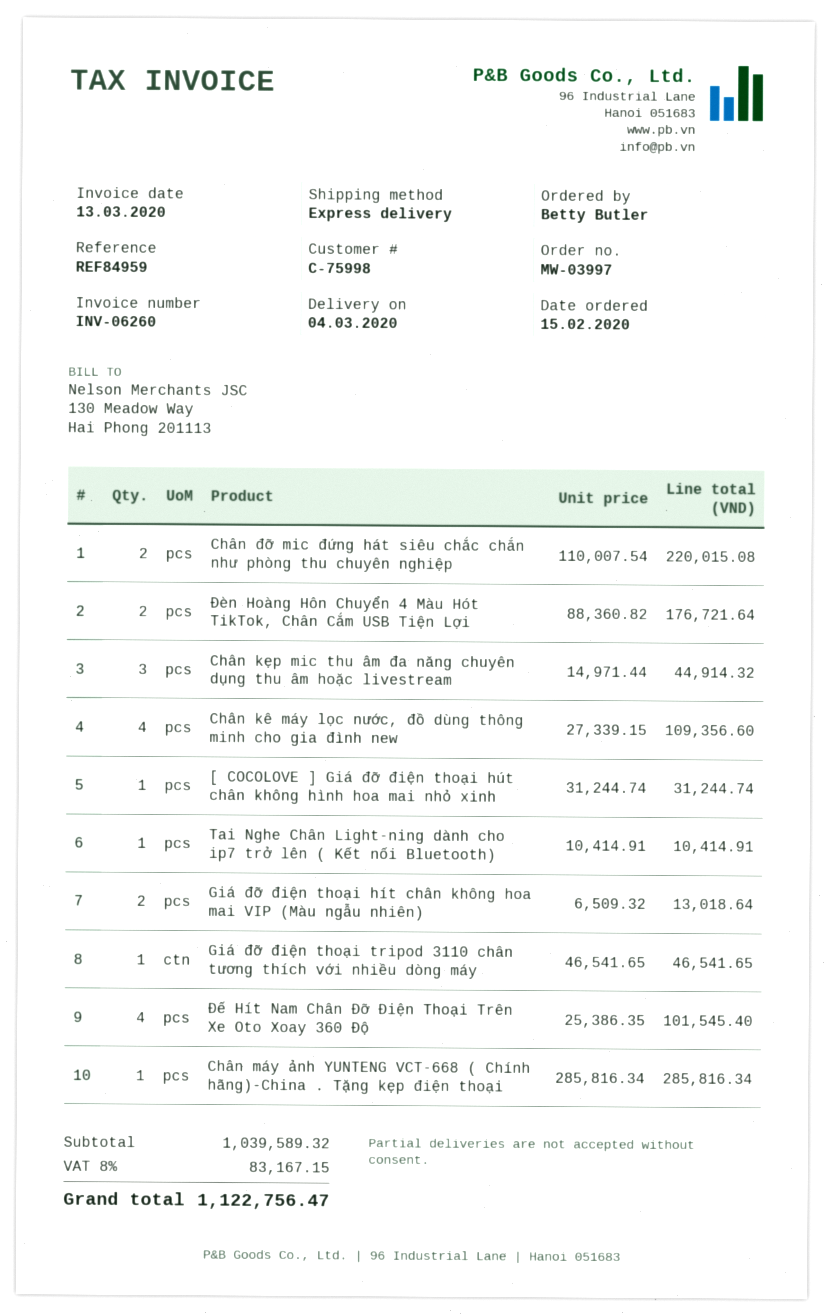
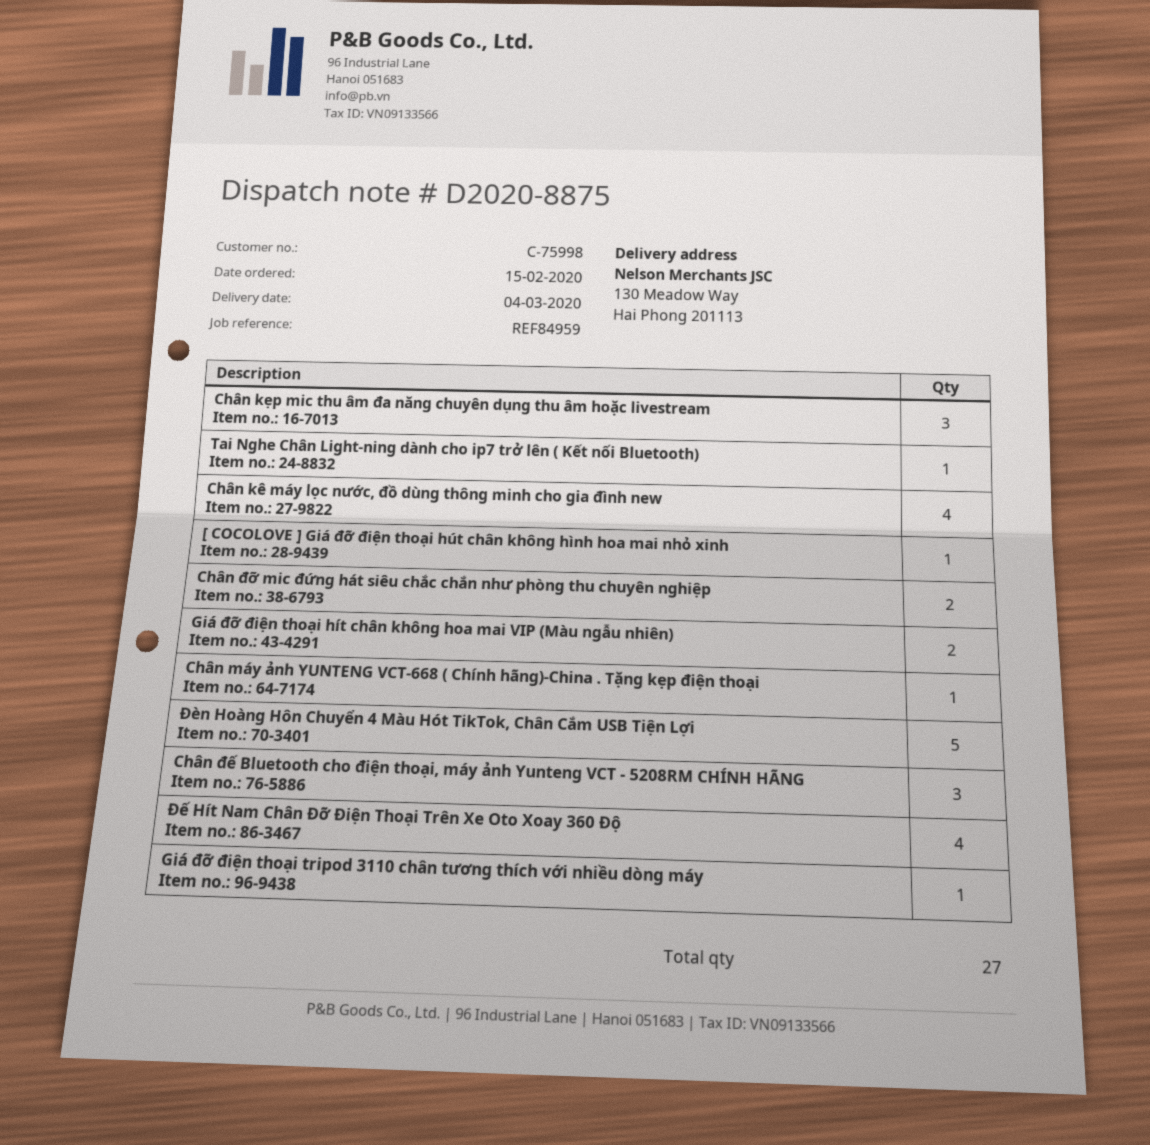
Đèn Hoàng Hôn Chuyển 4 Màu Hót TikTok, Chân Cắm USB Tiện Lợi: 2 -> 5
Chân đế Bluetooth cho điện thoại, máy ảnh Yunteng VCT - 5208RM CHÍNH HÃNG: none -> 3

